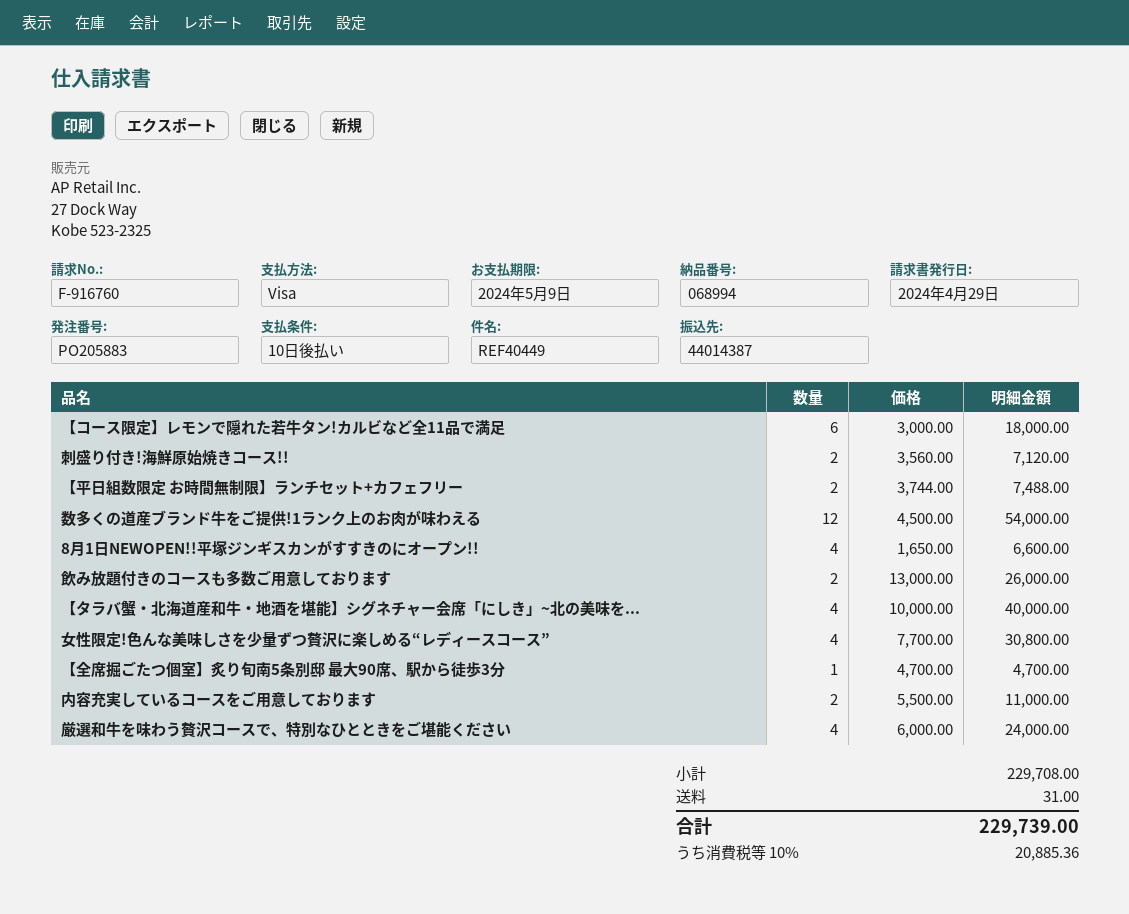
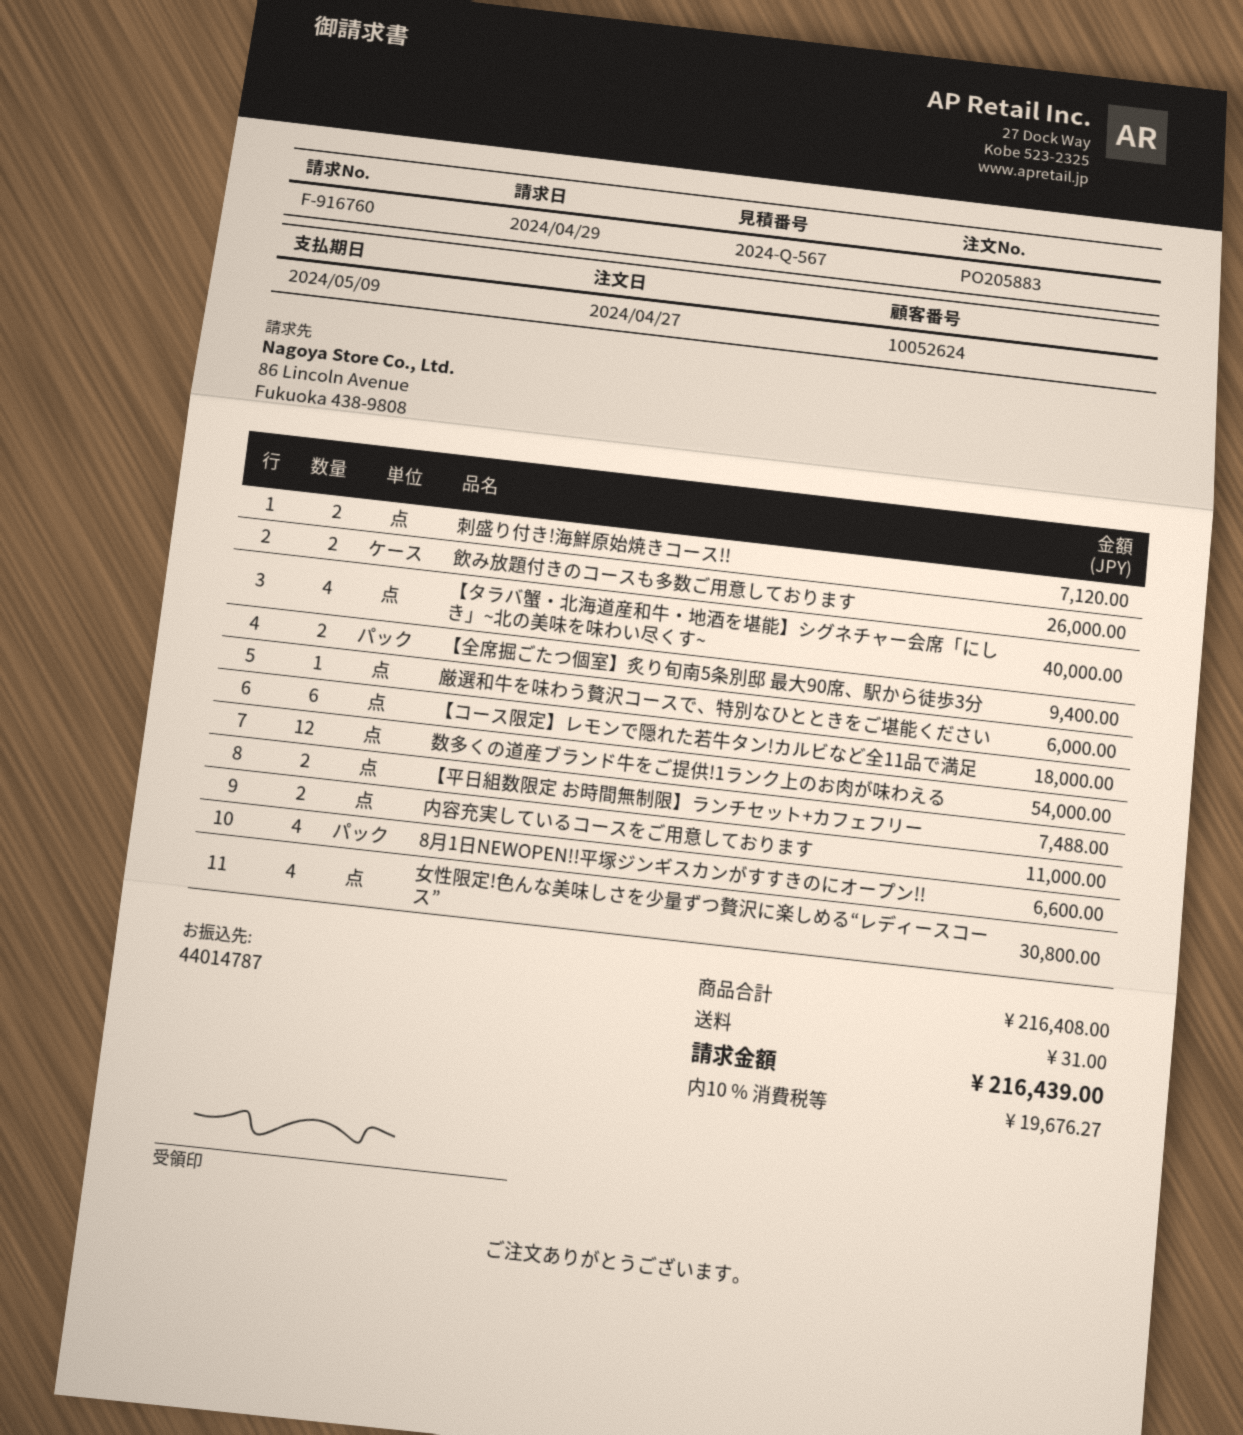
bank account: 44014387 -> 44014787
【全席掘ごたつ個室】炙り旬南5条別邸 最大90席、駅から徒歩3分: 1 for 4700.00 -> 2 for 9400.00
厳選和牛を味わう贅沢コースで、特別なひとときをご堪能ください: 4 for 24000.00 -> 1 for 6000.00
subtotal: 229708.00 -> 216408.00
tax: 10% = 20885.36 -> 10% = 19676.27
total: 229739.00 -> 216439.00

